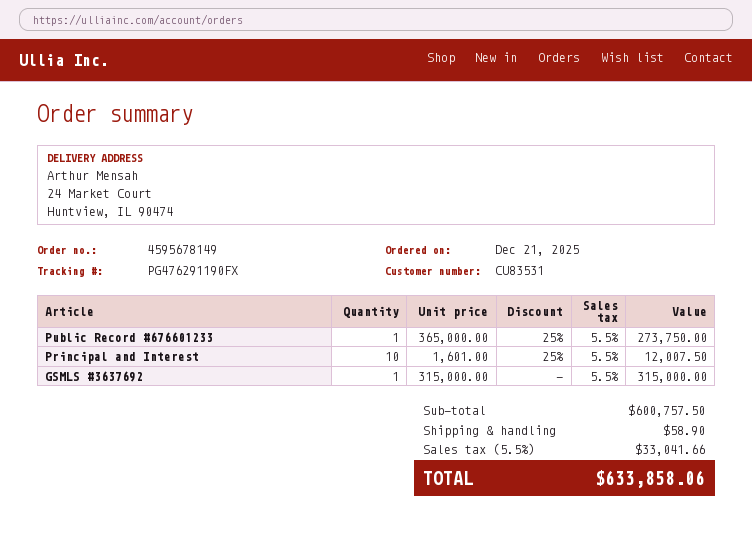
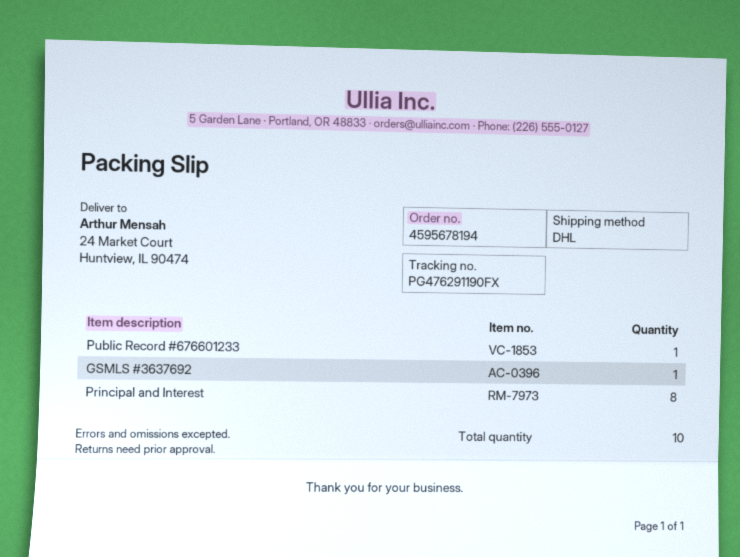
order number: 4595678149 -> 4595678194
Principal and Interest: 10 -> 8

